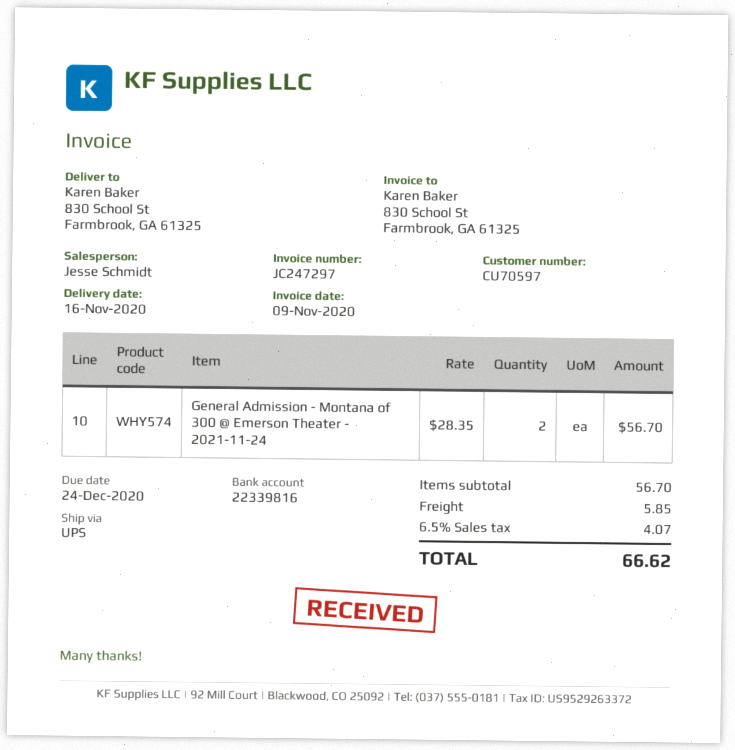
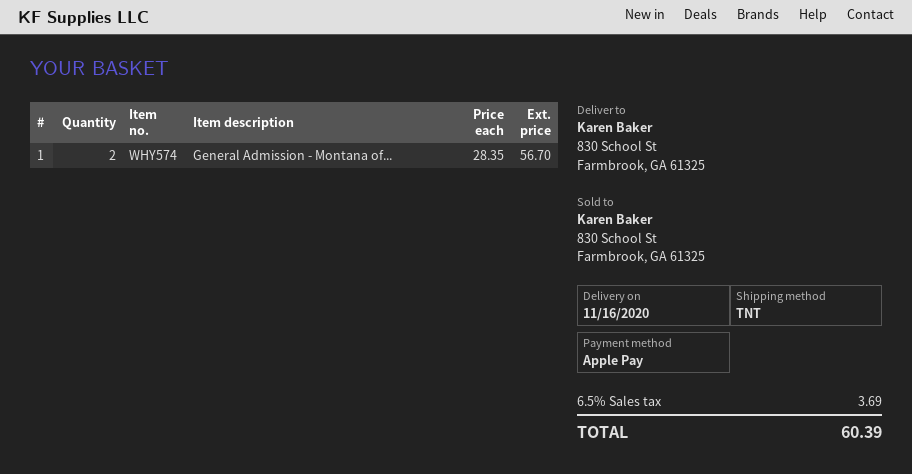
shipping method: UPS -> TNT
shipping: 5.85 -> none
tax: 6.5% = 4.07 -> 6.5% = 3.69
total: 66.62 -> 60.39

